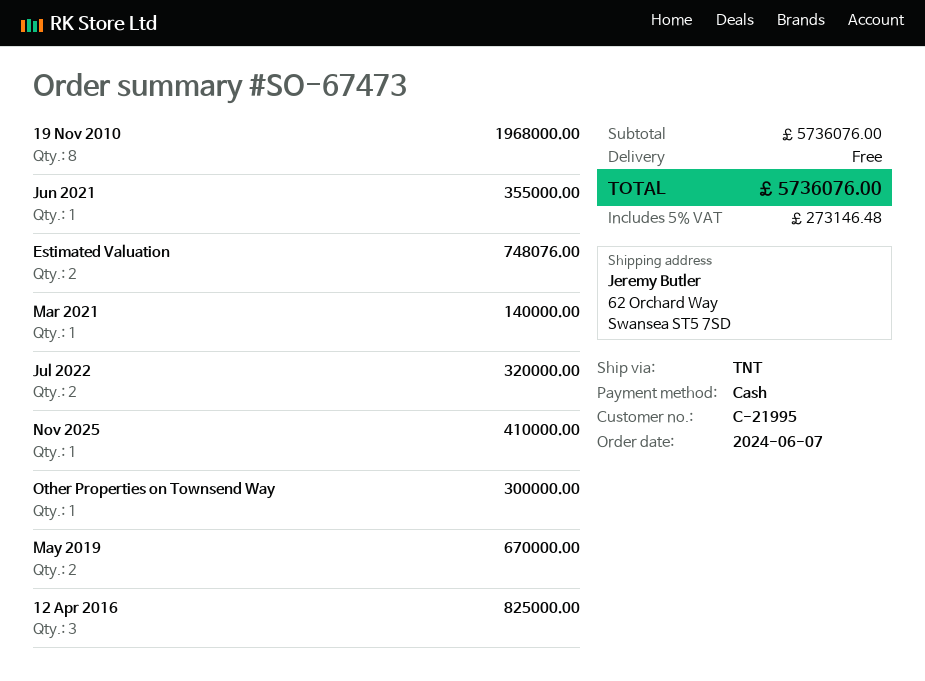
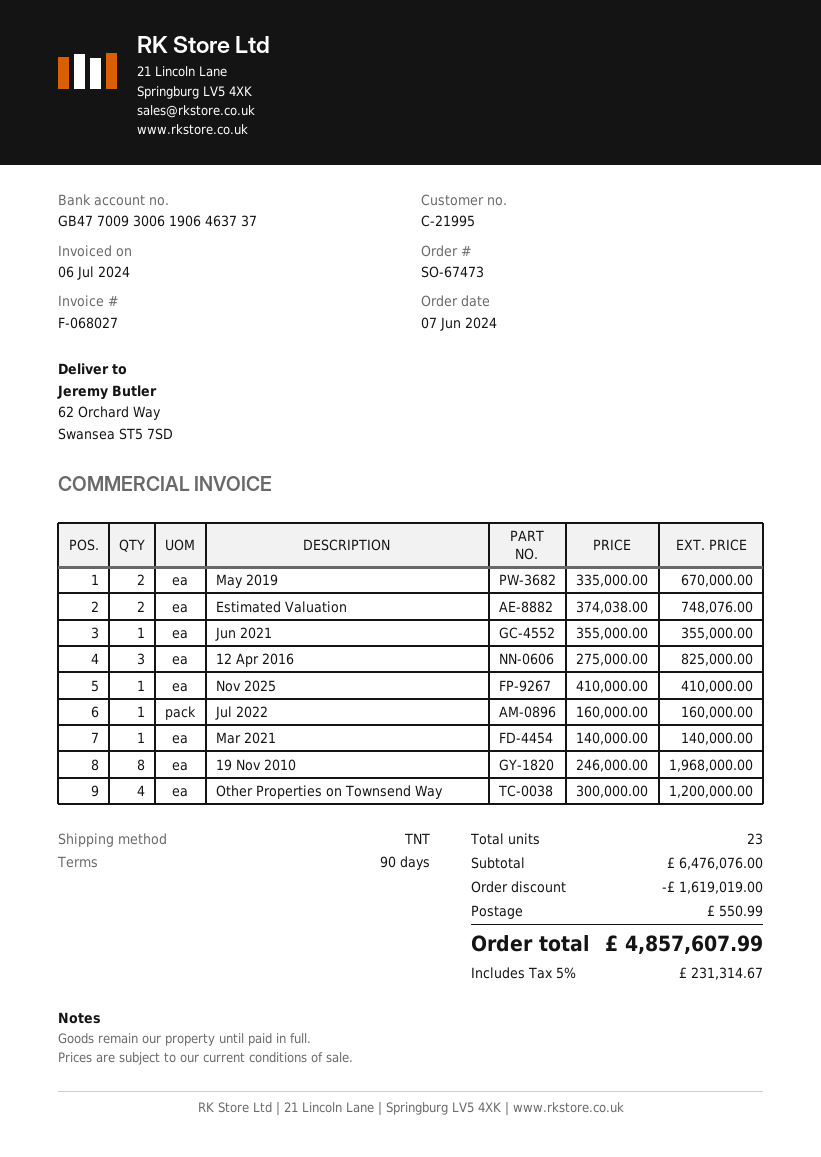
Jul 2022: 2 for 320000.00 -> 1 for 160000.00
Other Properties on Townsend Way: 1 for 300000.00 -> 4 for 1200000.00
subtotal: 5736076.00 -> 6476076.00
discount: none -> 1619019.00
shipping: 0.00 -> 550.99
tax: 5% = 273146.48 -> 5% = 231314.67
total: 5736076.00 -> 4857607.99

